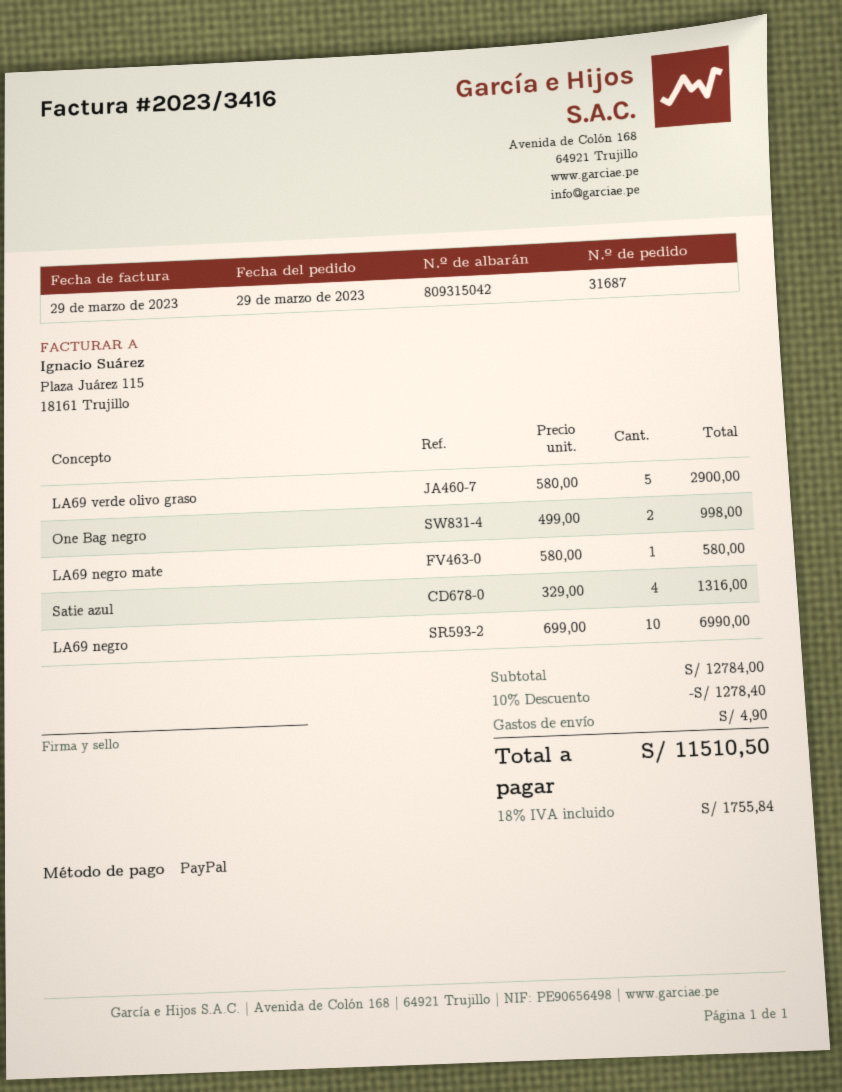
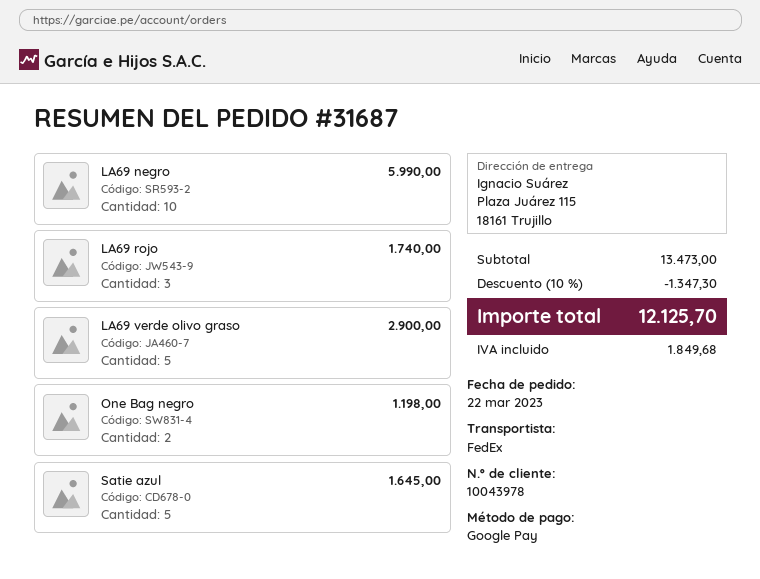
order date: 2023-03-29 -> 2023-03-22
payment method: PayPal -> Google Pay
One Bag negro: 2 for 998.00 -> 2 for 1198.00
LA69 negro mate: 1 for 580.00 -> none
Satie azul: 4 for 1316.00 -> 5 for 1645.00
LA69 negro: 10 for 6990.00 -> 10 for 5990.00
LA69 rojo: none -> 3 for 1740.00
subtotal: 12784.00 -> 13473.00
discount: 10% = 1278.40 -> 10% = 1347.30
shipping: 4.90 -> none
tax: 1755.84 -> 1849.68
total: 11510.50 -> 12125.70

